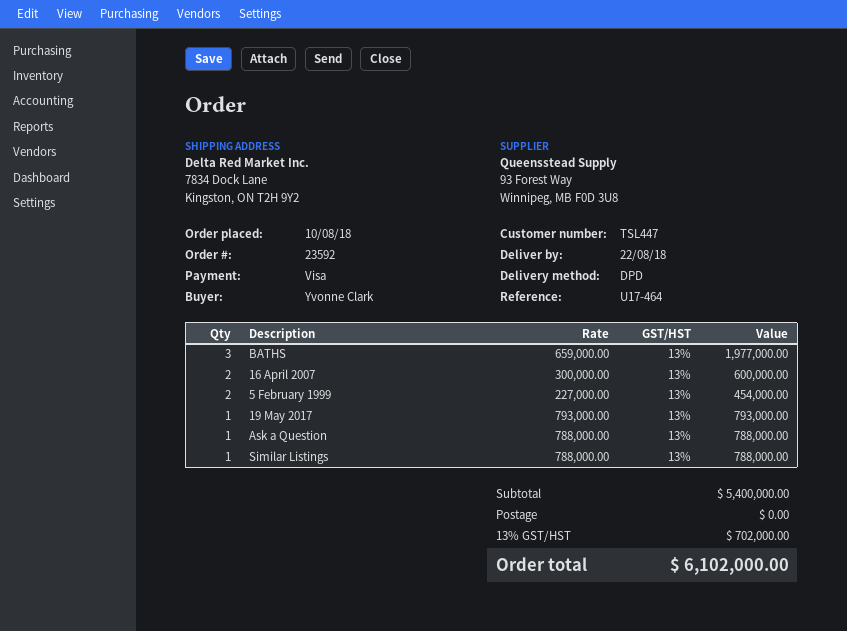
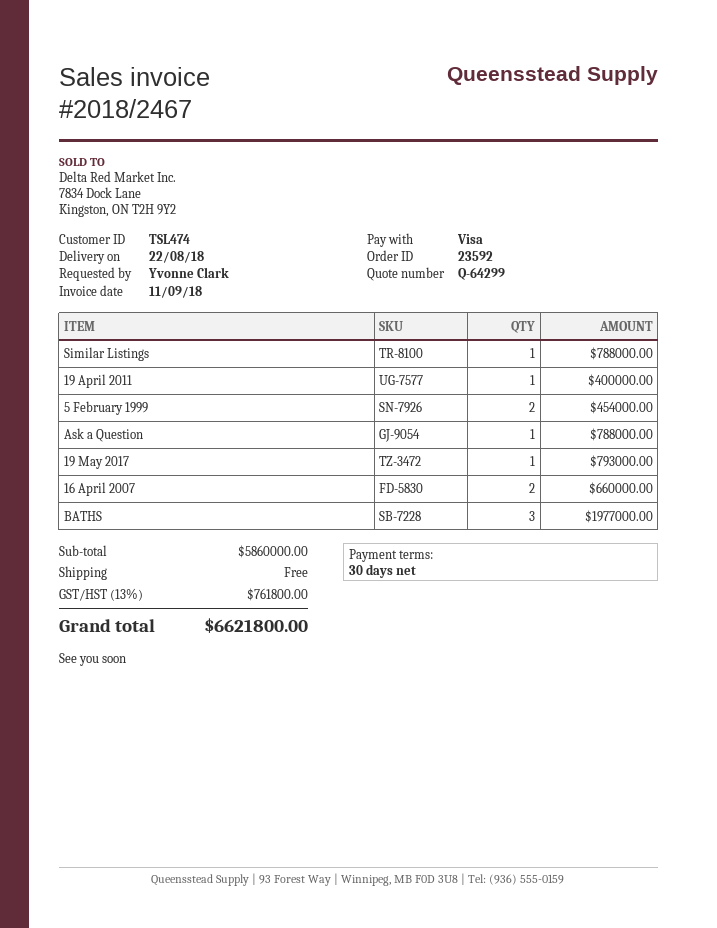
customer number: TSL447 -> TSL474
16 April 2007: 2 for 600000.00 -> 2 for 660000.00
19 April 2011: none -> 1 for 400000.00
subtotal: 5400000.00 -> 5860000.00
tax: 13% = 702000.00 -> 13% = 761800.00
total: 6102000.00 -> 6621800.00

